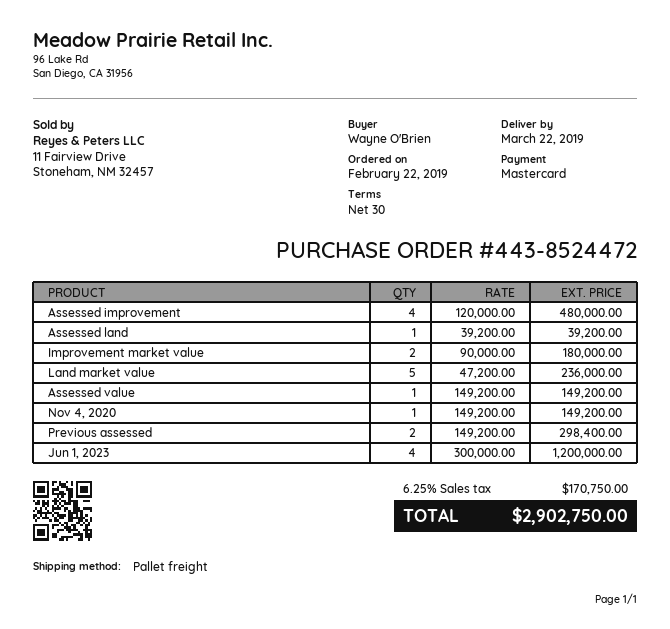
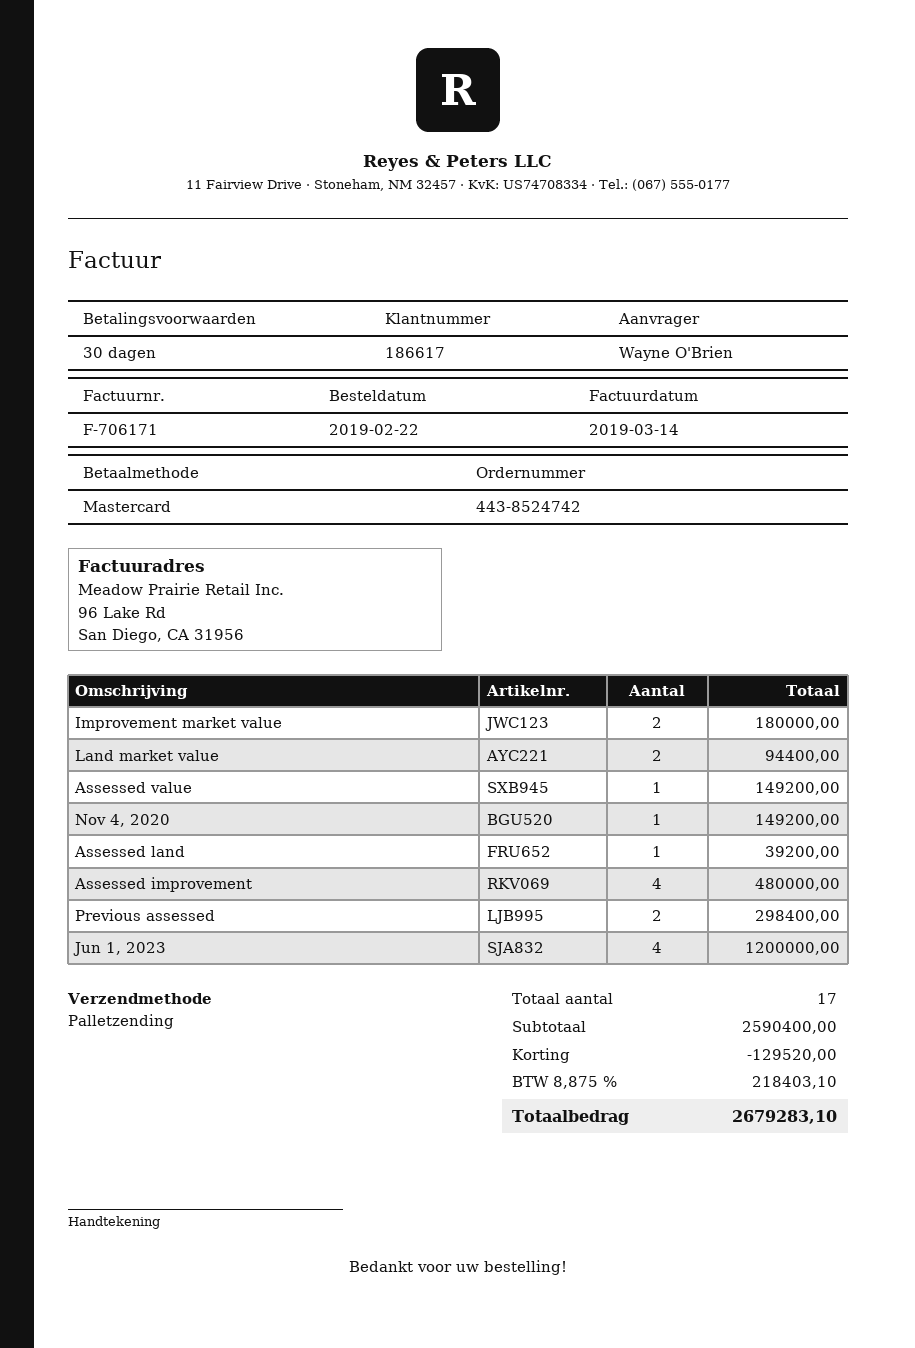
order number: 443-8524472 -> 443-8524742
Land market value: 5 for 236000.00 -> 2 for 94400.00
discount: none -> 129520.00
tax: 6.25% = 170750.00 -> 8.875% = 218403.10
total: 2902750.00 -> 2679283.10

